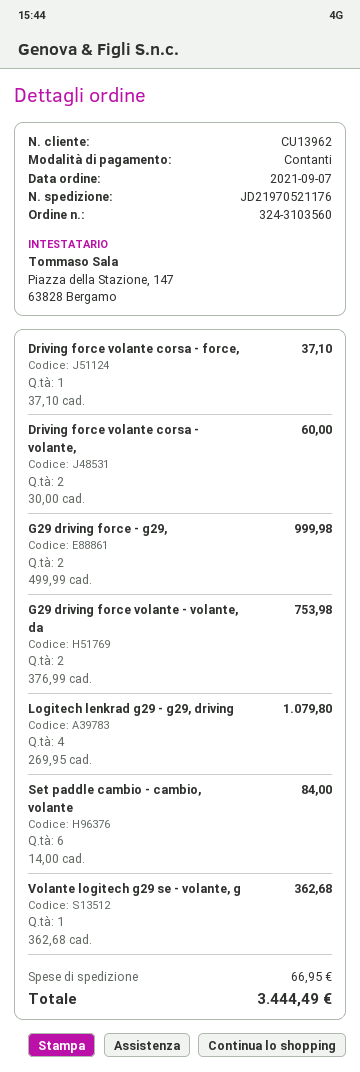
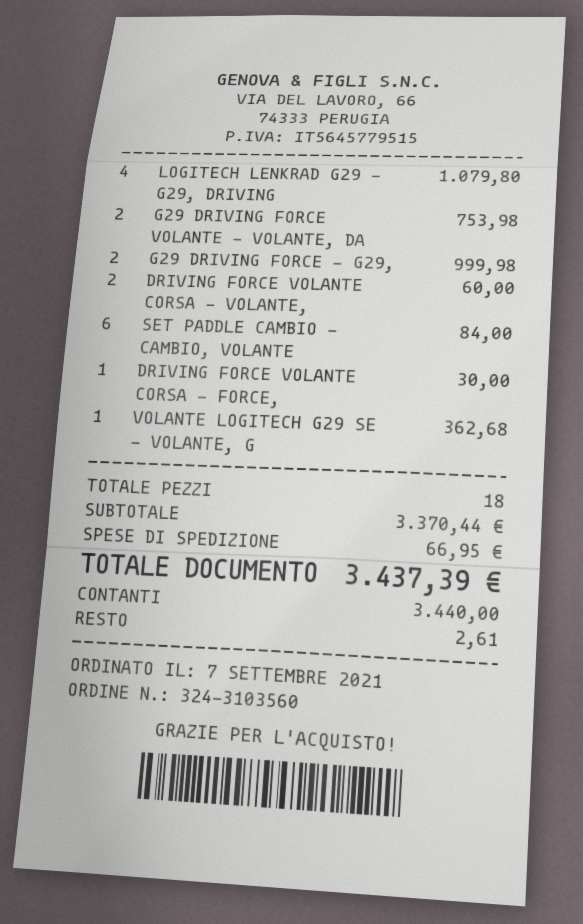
Driving force volante corsa - force,: 1 for 37.10 -> 1 for 30.00
total: 3444.49 -> 3437.39

